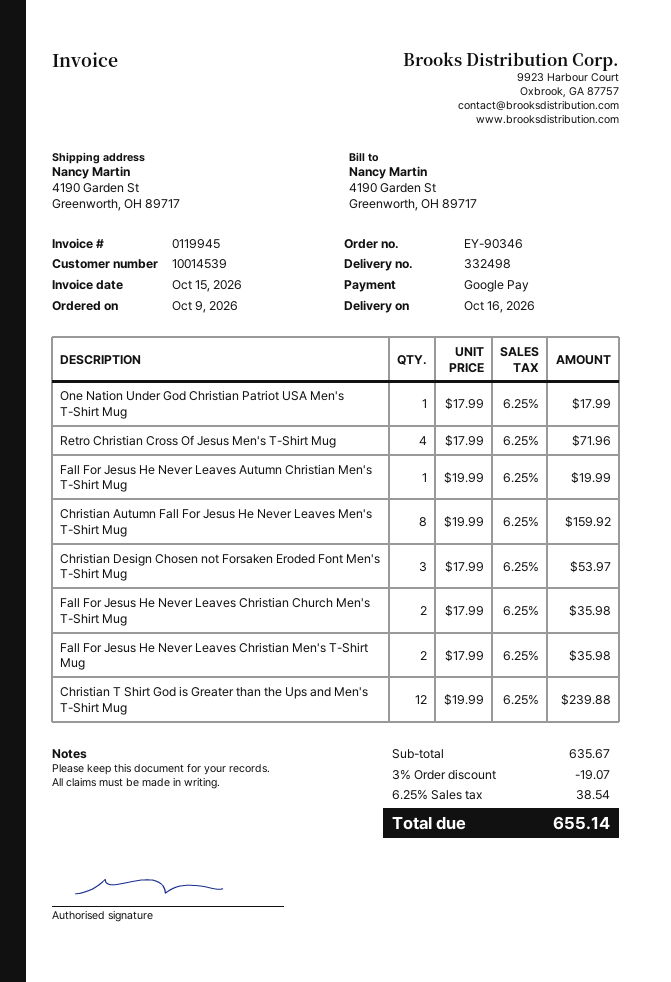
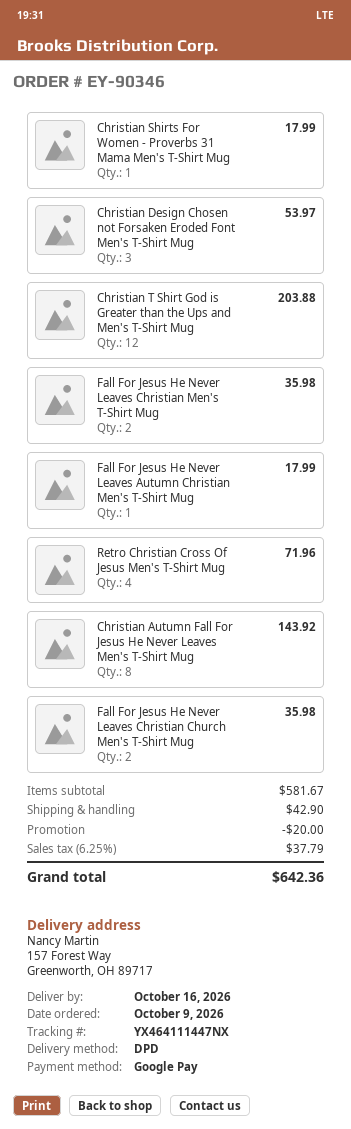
ship to: 4190 Garden St, Greenworth, OH 89717 -> 157 Forest Way, Greenworth, OH 89717
One Nation Under God Christian Patriot USA Men's T-Shirt Mug: 1 for 17.99 -> none
Fall For Jesus He Never Leaves Autumn Christian Men's T-Shirt Mug: 1 for 19.99 -> 1 for 17.99
Christian Autumn Fall For Jesus He Never Leaves Men's T-Shirt Mug: 8 for 159.92 -> 8 for 143.92
Christian T Shirt God is Greater than the Ups and Men's T-Shirt Mug: 12 for 239.88 -> 12 for 203.88
Christian Shirts For Women - Proverbs 31 Mama Men's T-Shirt Mug: none -> 1 for 17.99
subtotal: 635.67 -> 581.67
discount: 19.07 -> 20.00
shipping: none -> 42.90
tax: 6.25% = 38.54 -> 6.25% = 37.79
total: 655.14 -> 642.36

